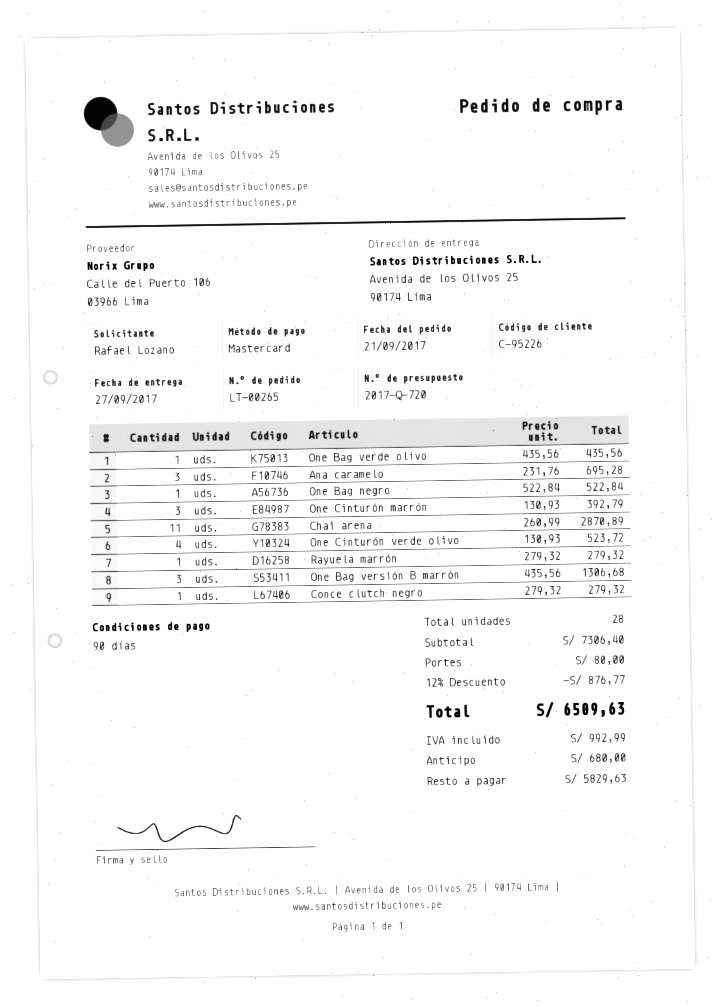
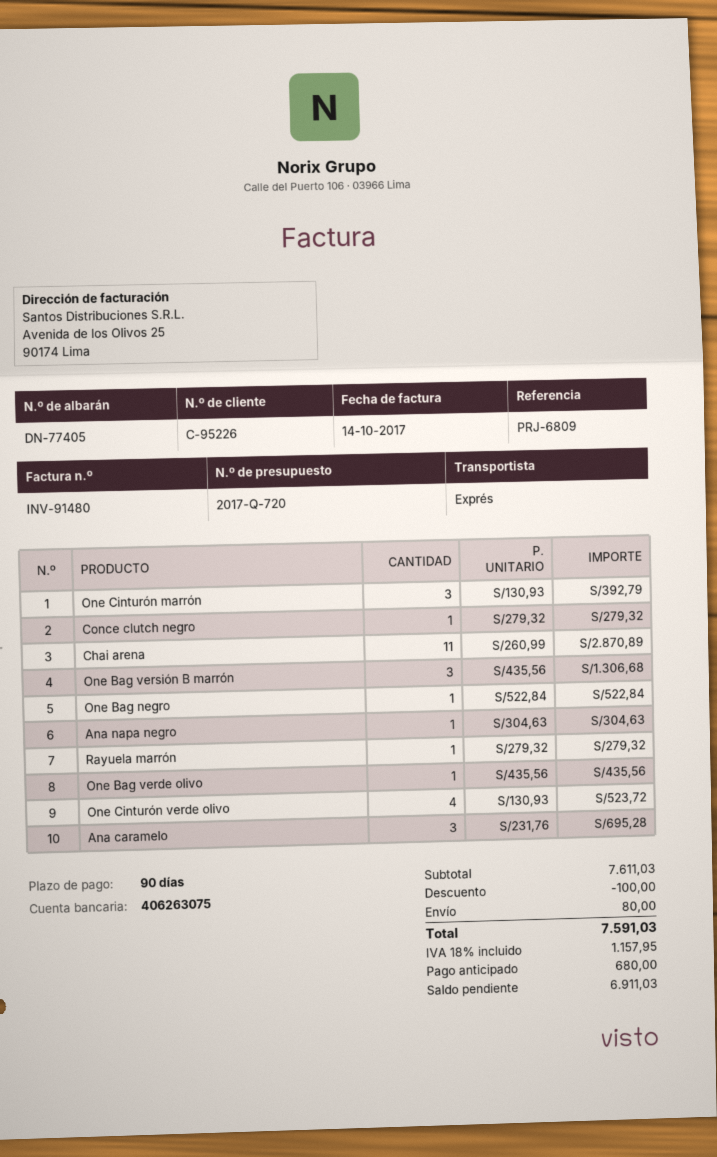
Ana napa negro: none -> 1 x 304.63 = 304.63
subtotal: 7306.40 -> 7611.03
discount: 876.77 -> 100.00
tax: 992.99 -> 1157.95
total: 6509.63 -> 7591.03
balance: 5829.63 -> 6911.03

